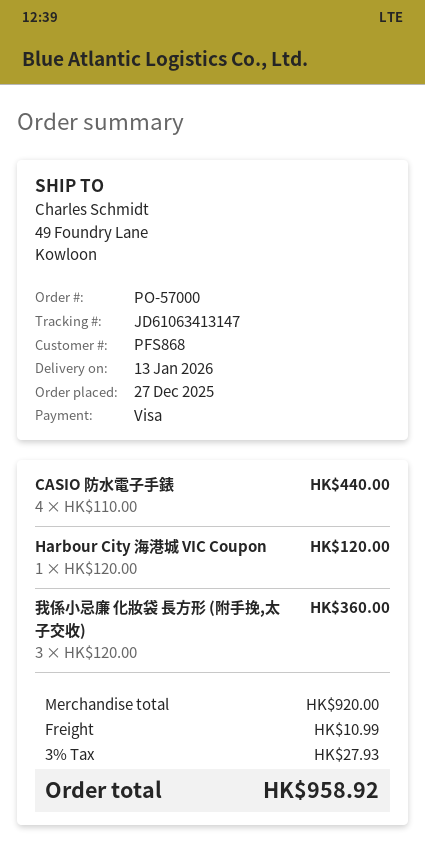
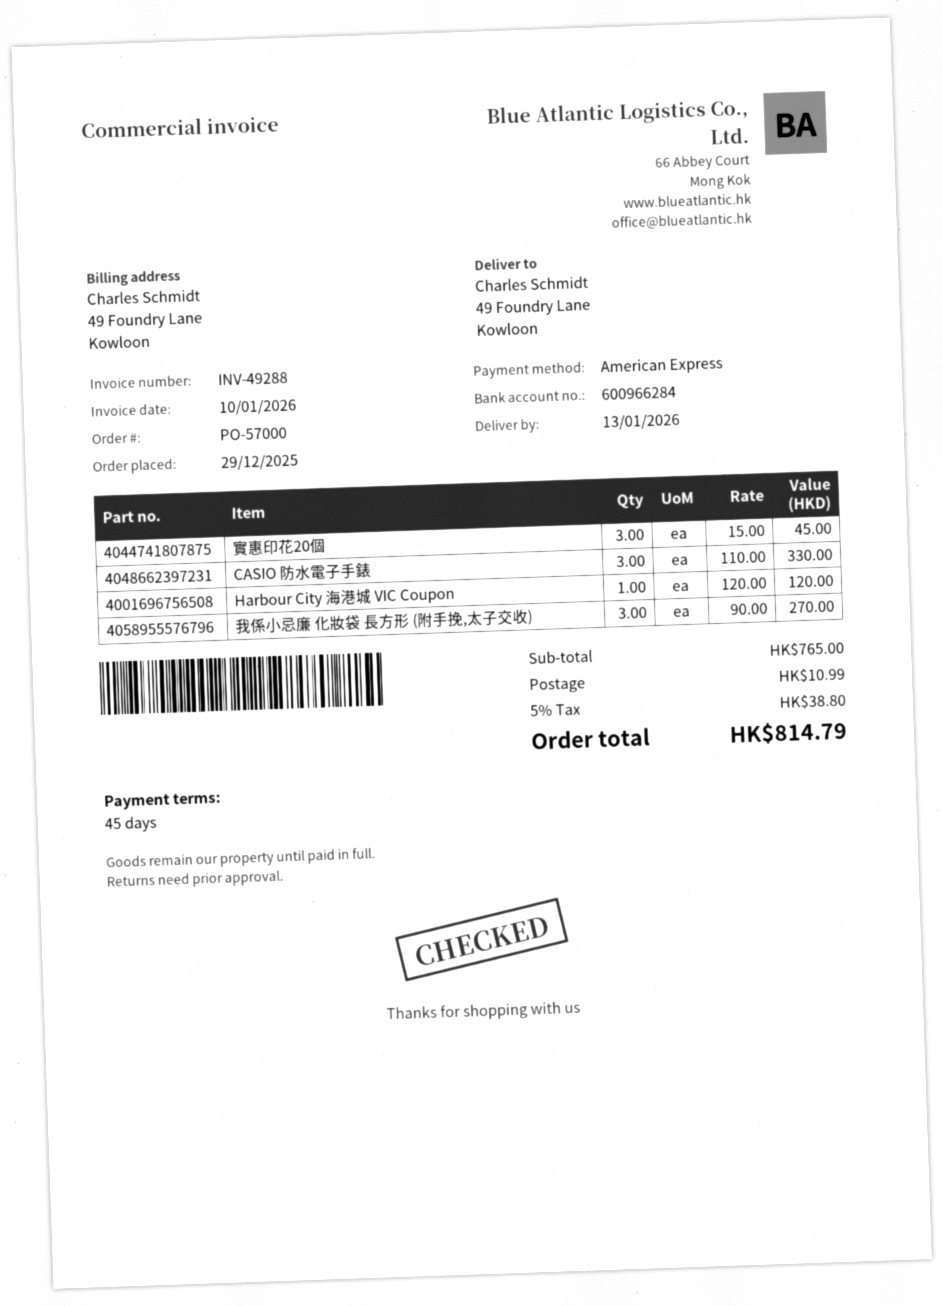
order date: 2025-12-27 -> 2025-12-29
payment method: Visa -> American Express
CASIO 防水電子手錶: 4 x 110.00 = 440.00 -> 3 x 110.00 = 330.00
我係小忌廉 化妝袋 長方形 (附手挽,太子交收): 3 x 120.00 = 360.00 -> 3 x 90.00 = 270.00
實惠印花20個: none -> 3 x 15.00 = 45.00
subtotal: 920.00 -> 765.00
tax: 3% = 27.93 -> 5% = 38.80
total: 958.92 -> 814.79

